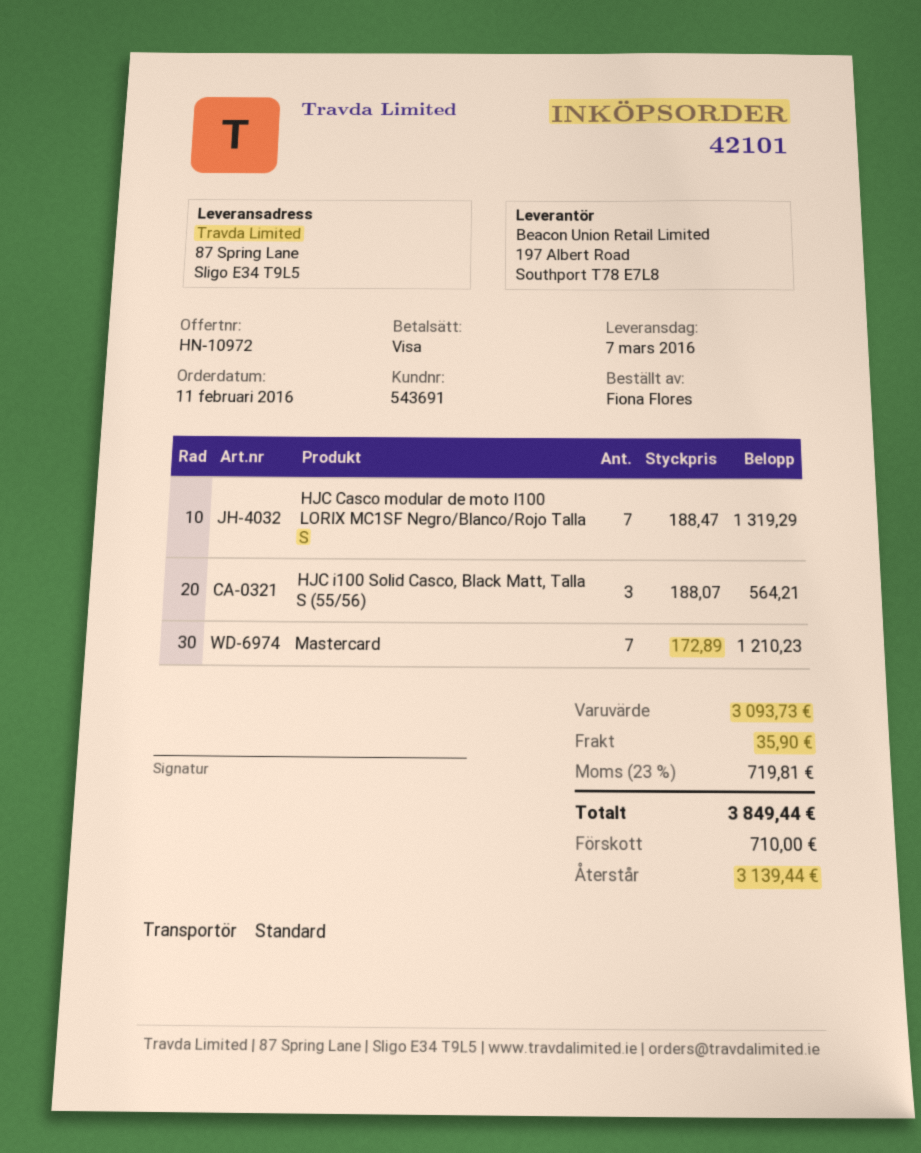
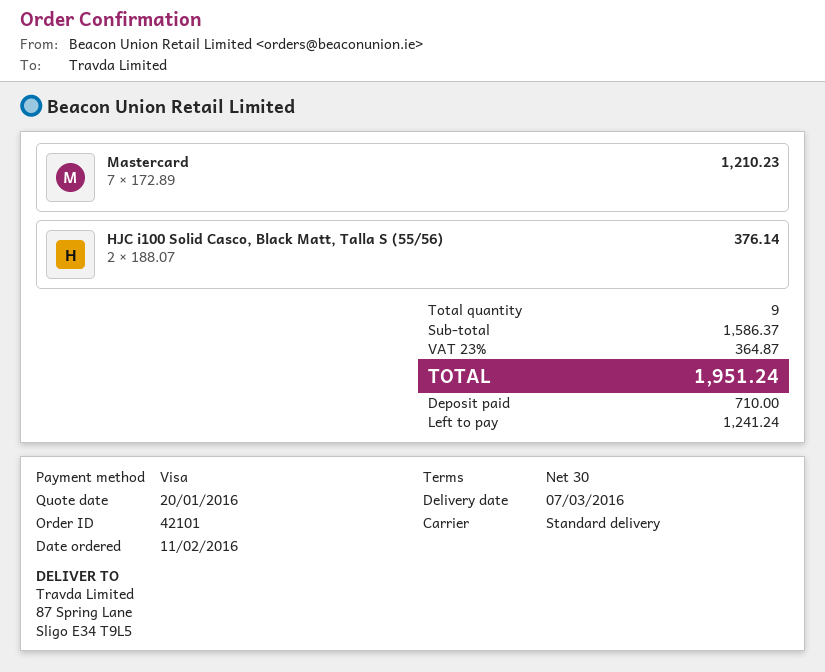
HJC Casco modular de moto I100 LORIX MC1SF Negro/Blanco/Rojo Talla S: 7 x 188.47 = 1319.29 -> none
HJC i100 Solid Casco, Black Matt, Talla S (55/56): 3 x 188.07 = 564.21 -> 2 x 188.07 = 376.14
subtotal: 3093.73 -> 1586.37
shipping: 35.90 -> none
tax: 23% = 719.81 -> 23% = 364.87
total: 3849.44 -> 1951.24
balance: 3139.44 -> 1241.24

